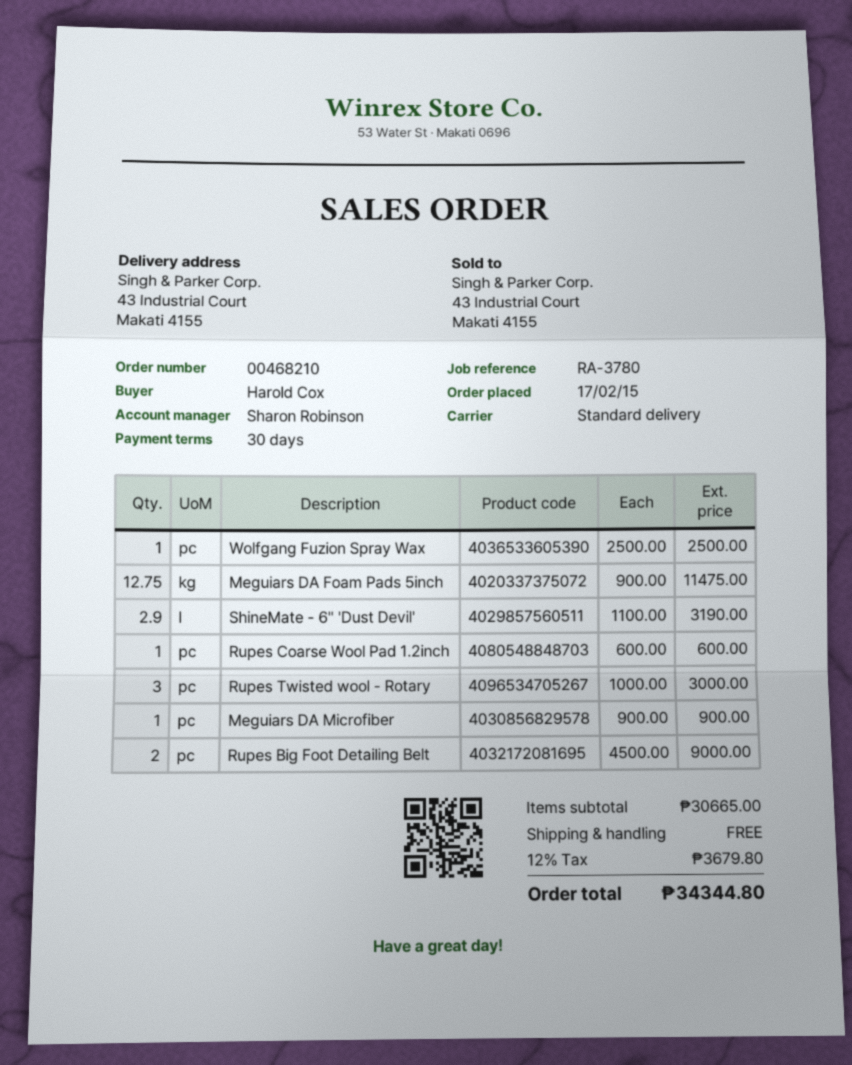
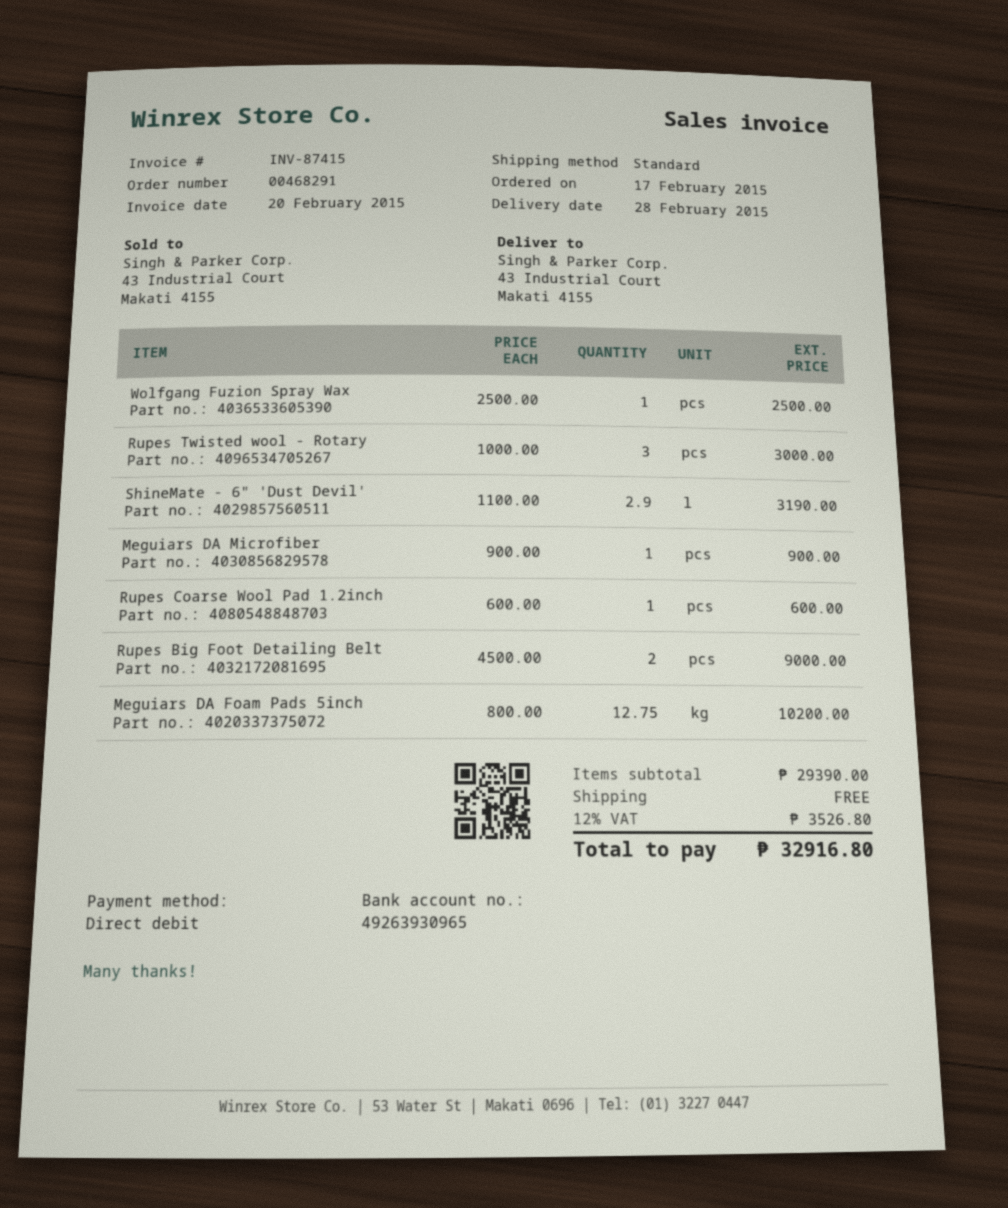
order number: 00468210 -> 00468291
Meguiars DA Foam Pads 5inch: 12.75 x 900.00 = 11475.00 -> 12.75 x 800.00 = 10200.00
subtotal: 30665.00 -> 29390.00
tax: 12% = 3679.80 -> 12% = 3526.80
total: 34344.80 -> 32916.80

